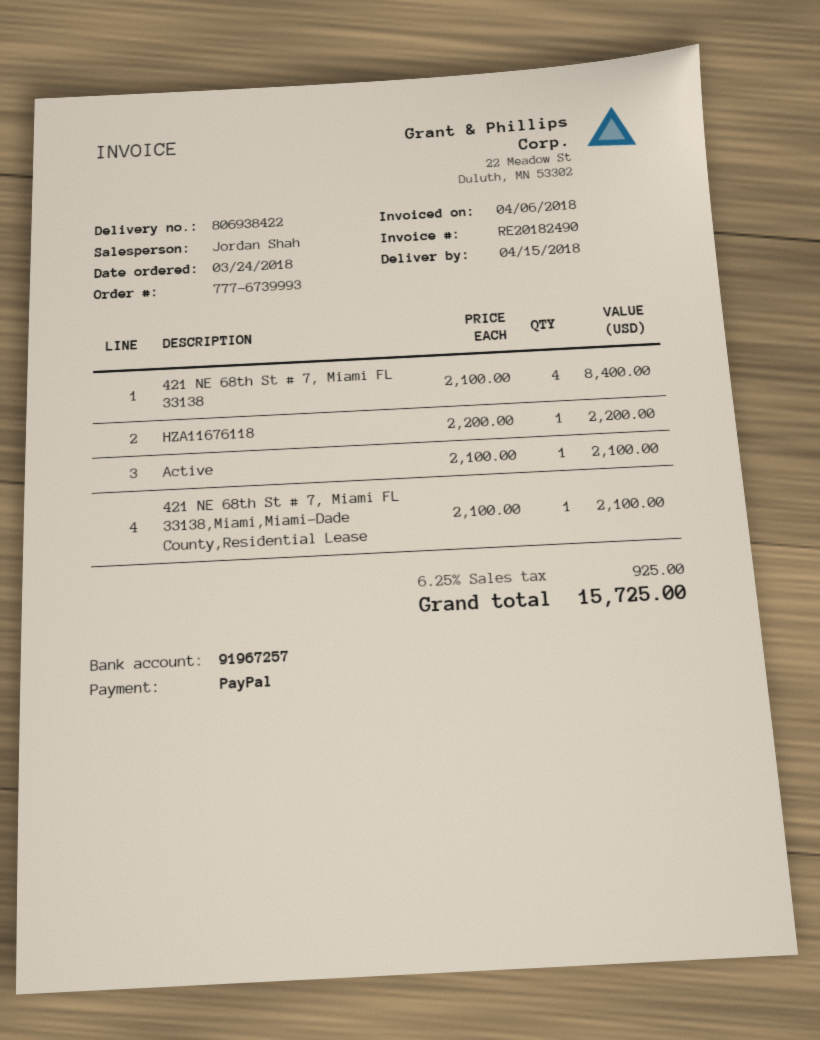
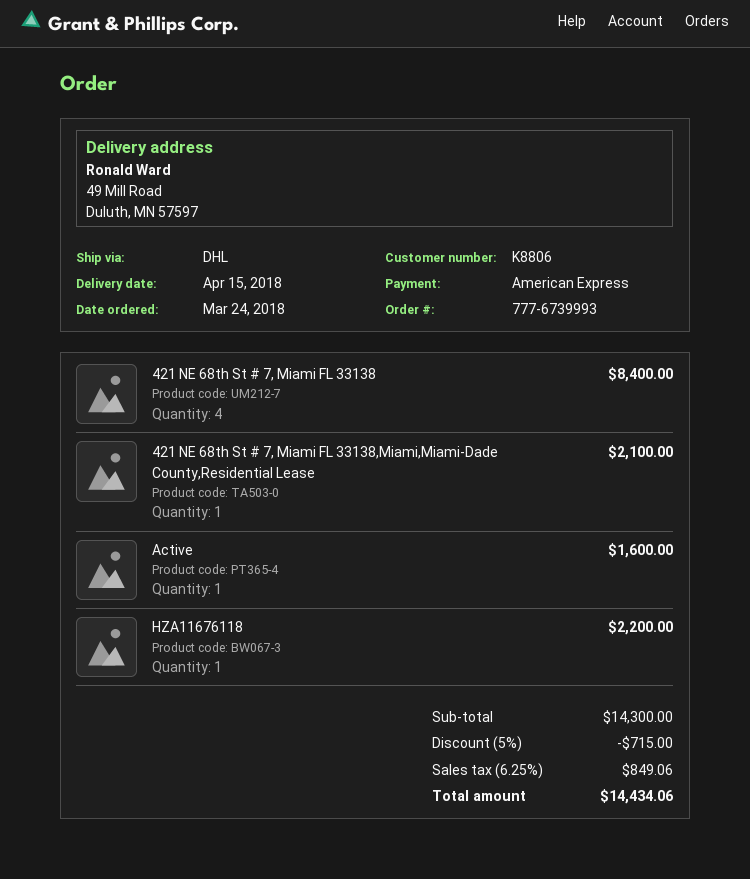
payment method: PayPal -> American Express
Active: 1 for 2100.00 -> 1 for 1600.00
discount: none -> 5% = 715.00
tax: 6.25% = 925.00 -> 6.25% = 849.06
total: 15725.00 -> 14434.06

